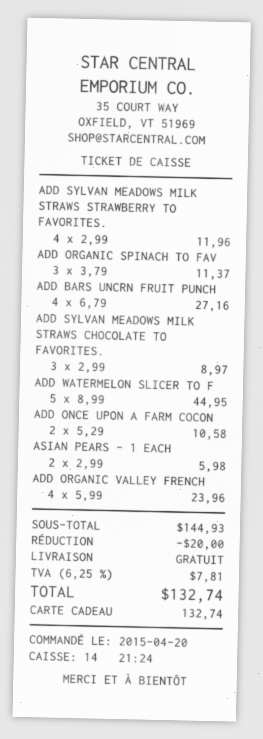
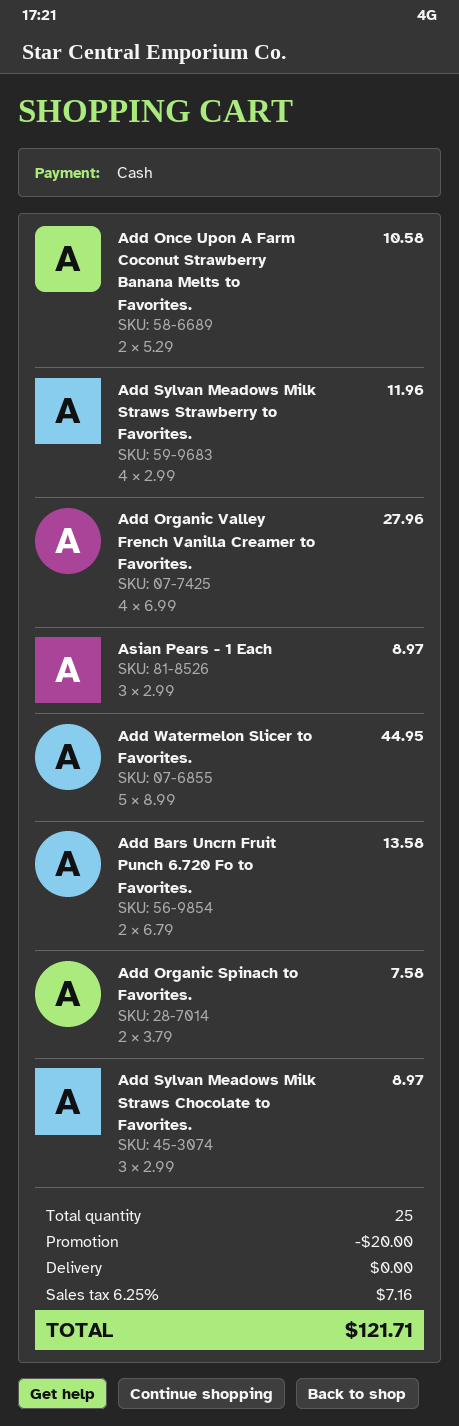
payment method: gift card -> cash
ADD ORGANIC SPINACH TO FAV: 3 x 3.79 = 11.37 -> 2 x 3.79 = 7.58
ADD BARS UNCRN FRUIT PUNCH: 4 x 6.79 = 27.16 -> 2 x 6.79 = 13.58
ASIAN PEARS - 1 EACH: 2 x 2.99 = 5.98 -> 3 x 2.99 = 8.97
ADD ORGANIC VALLEY FRENCH: 4 x 5.99 = 23.96 -> 4 x 6.99 = 27.96
tax: 6.25% = 7.81 -> 6.25% = 7.16
total: 132.74 -> 121.71

